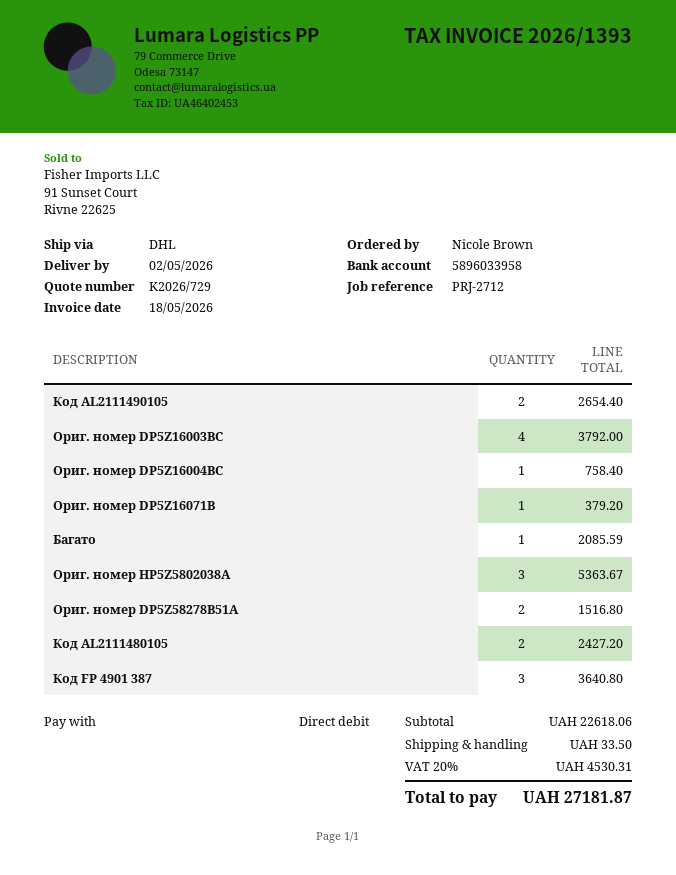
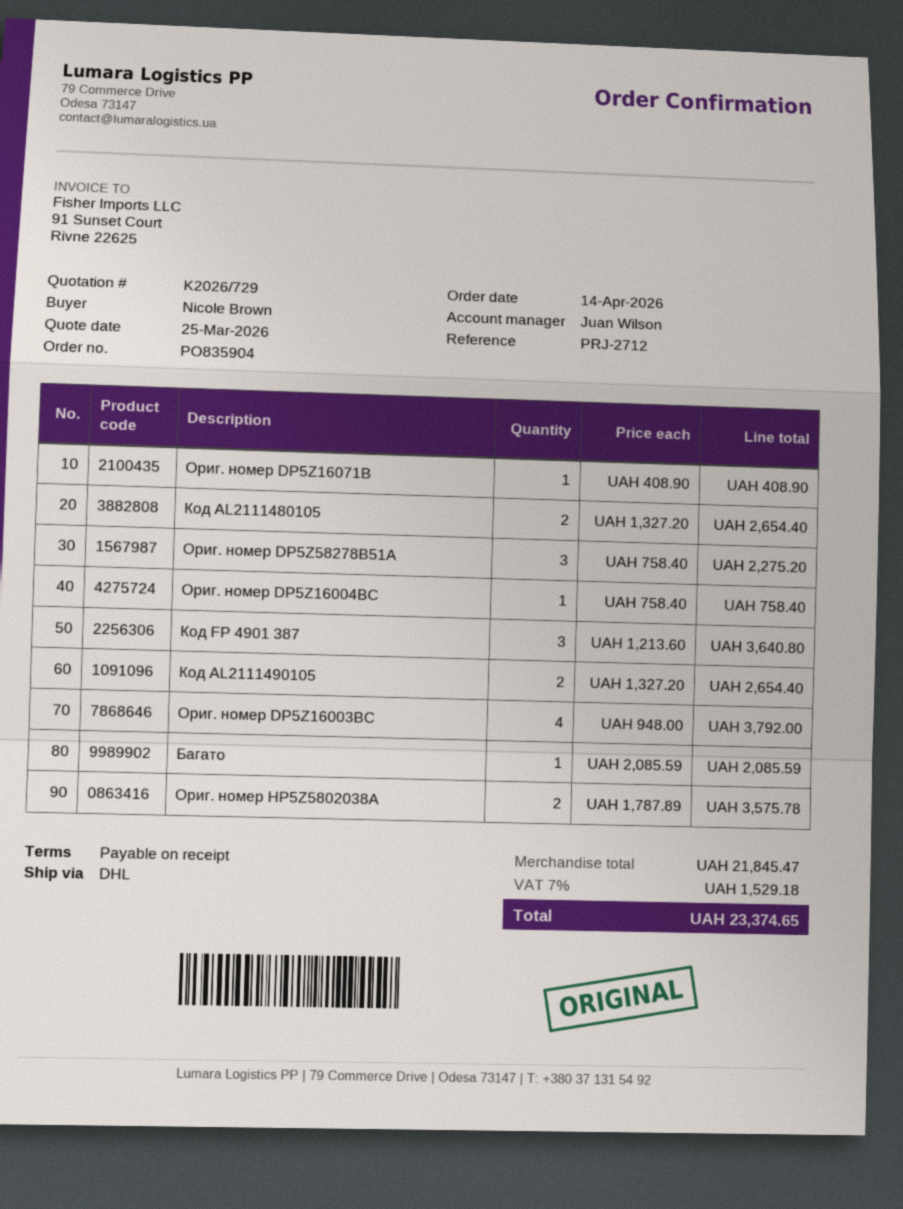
Ориг. номер DP5Z16071B: 1 for 379.20 -> 1 for 408.90
Ориг. номер HP5Z5802038A: 3 for 5363.67 -> 2 for 3575.78
Ориг. номер DP5Z58278B51A: 2 for 1516.80 -> 3 for 2275.20
Код AL2111480105: 2 for 2427.20 -> 2 for 2654.40
subtotal: 22618.06 -> 21845.47
shipping: 33.50 -> none
tax: 20% = 4530.31 -> 7% = 1529.18
total: 27181.87 -> 23374.65

